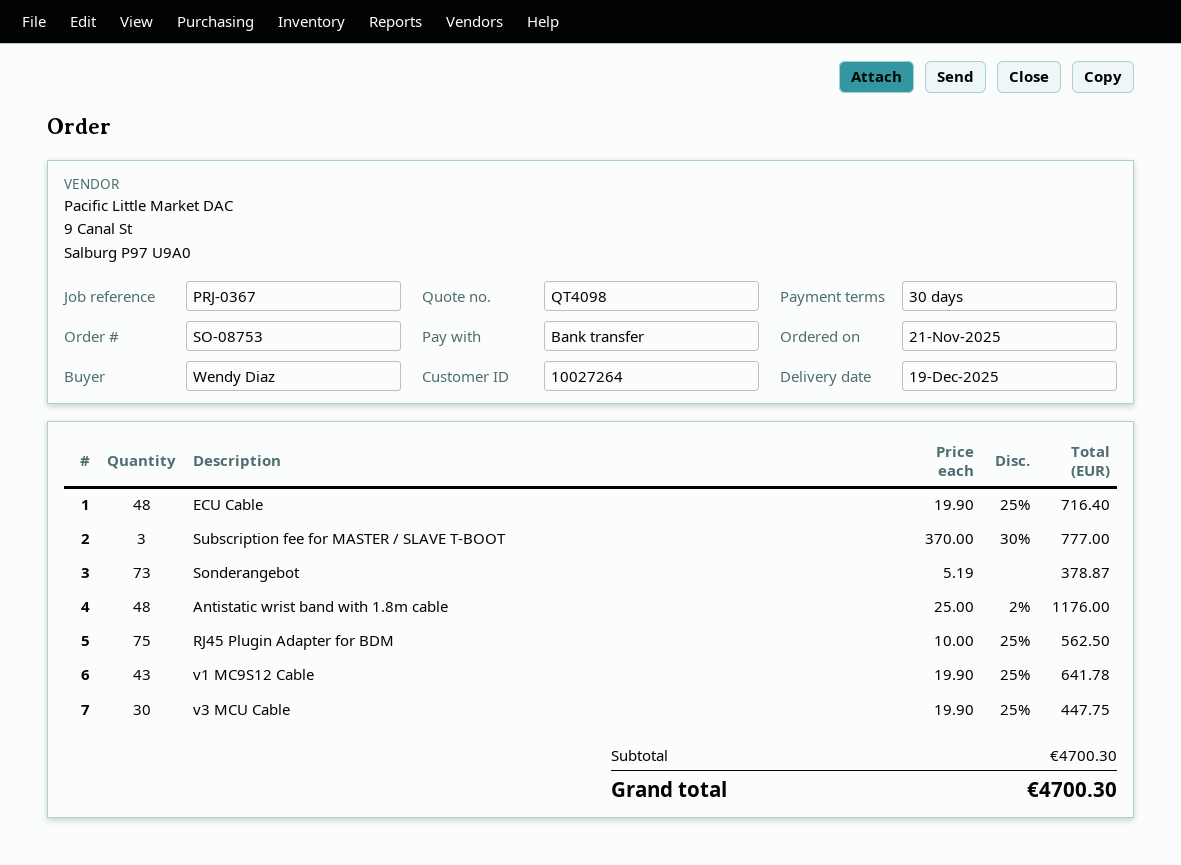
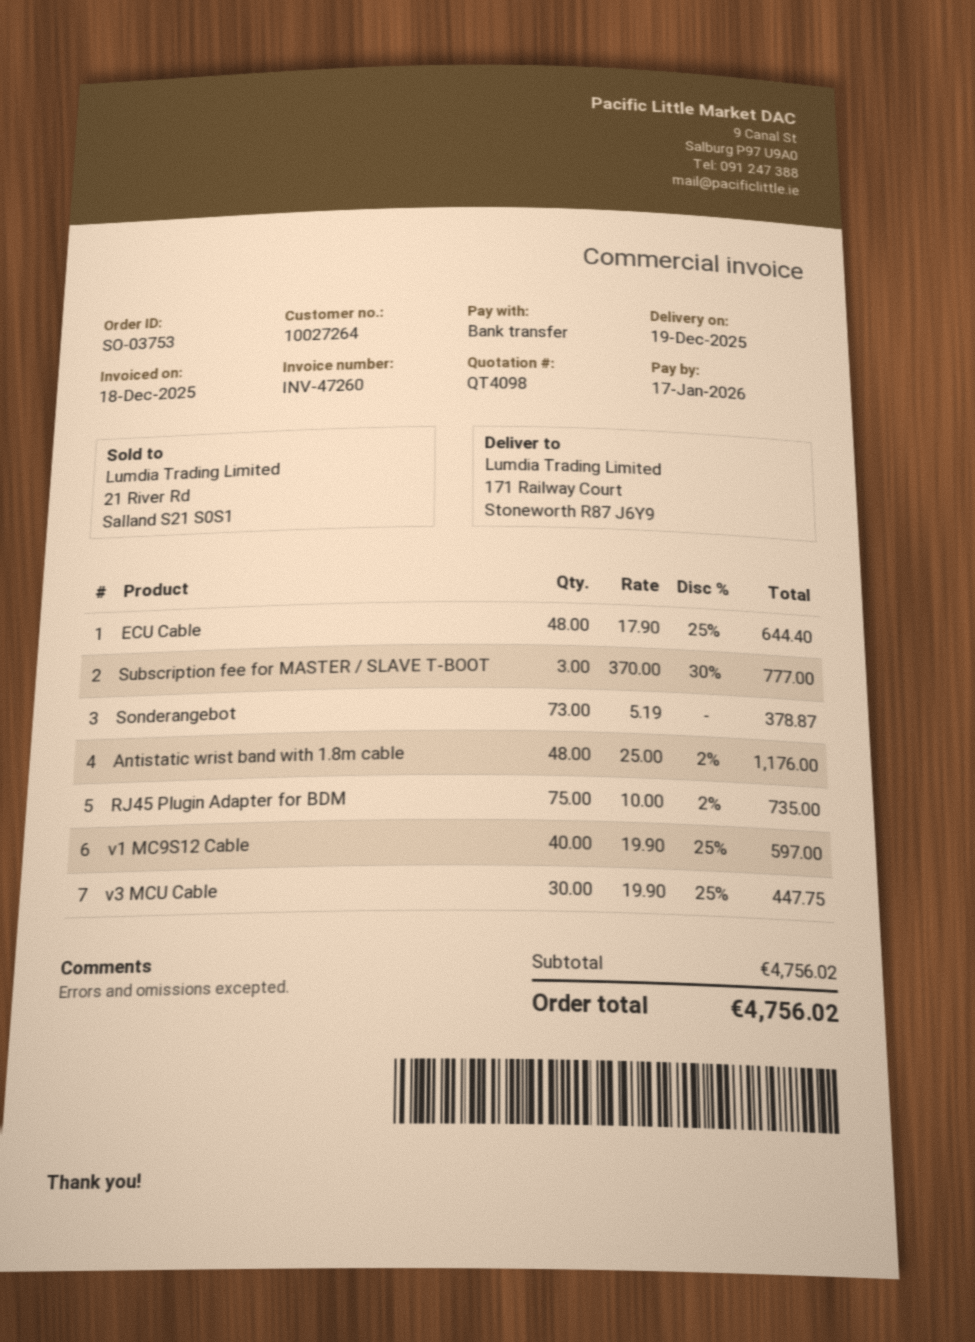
order number: SO-08753 -> SO-03753
ECU Cable: 48 x 19.90 - 25% = 716.40 -> 48 x 17.90 - 25% = 644.40
RJ45 Plugin Adapter for BDM: 75 x 10.00 - 25% = 562.50 -> 75 x 10.00 - 2% = 735.00
v1 MC9S12 Cable: 43 x 19.90 - 25% = 641.78 -> 40 x 19.90 - 25% = 597.00
subtotal: 4700.30 -> 4756.02
total: 4700.30 -> 4756.02

